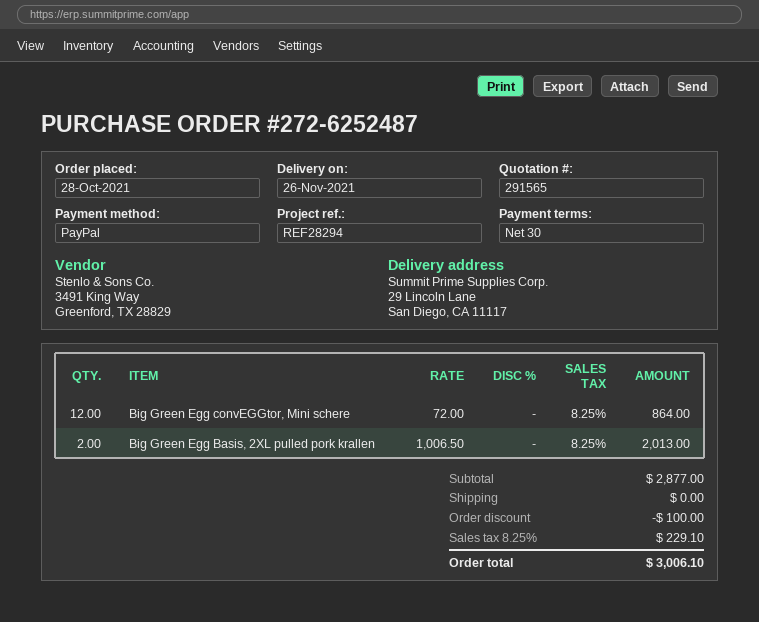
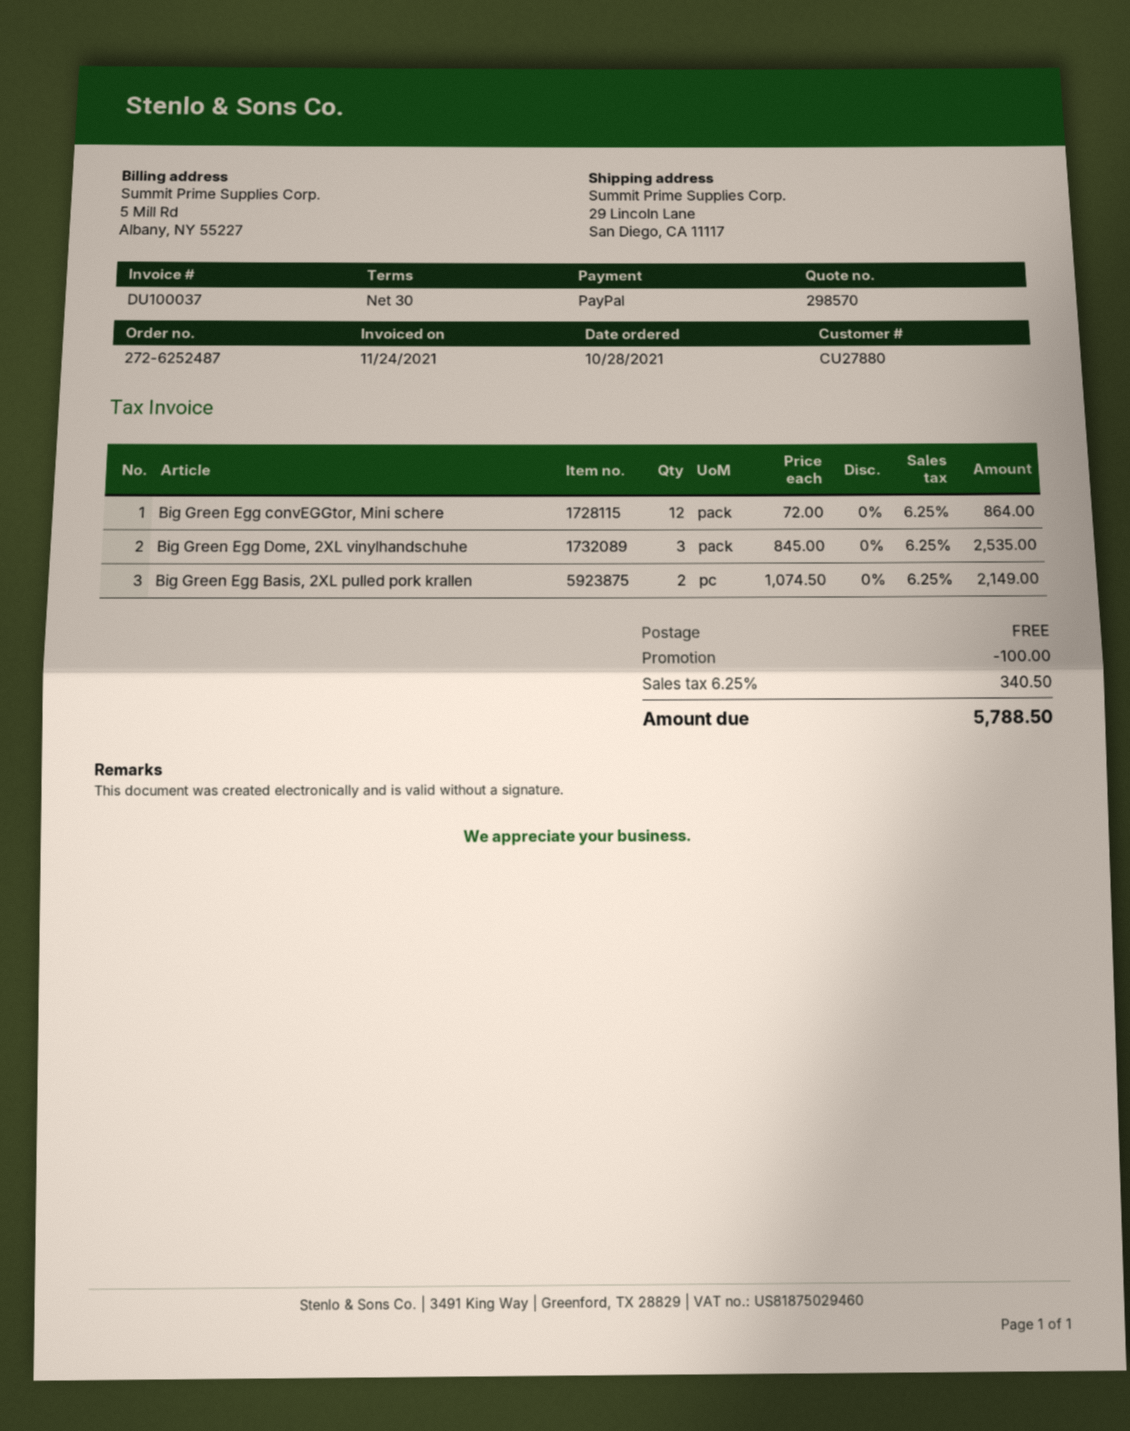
quote number: 291565 -> 298570
Big Green Egg Basis, 2XL pulled pork krallen: 2 x 1006.50 = 2013.00 -> 2 x 1074.50 = 2149.00
Big Green Egg Dome, 2XL vinylhandschuhe: none -> 3 x 845.00 = 2535.00
tax: 8.25% = 229.10 -> 6.25% = 340.50
total: 3006.10 -> 5788.50

